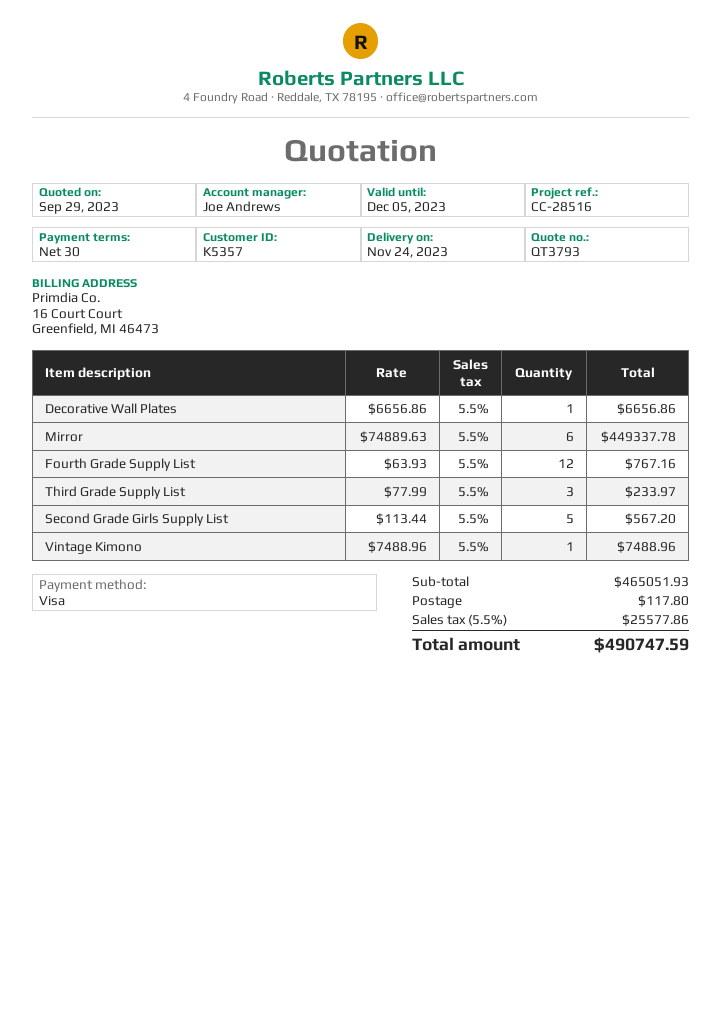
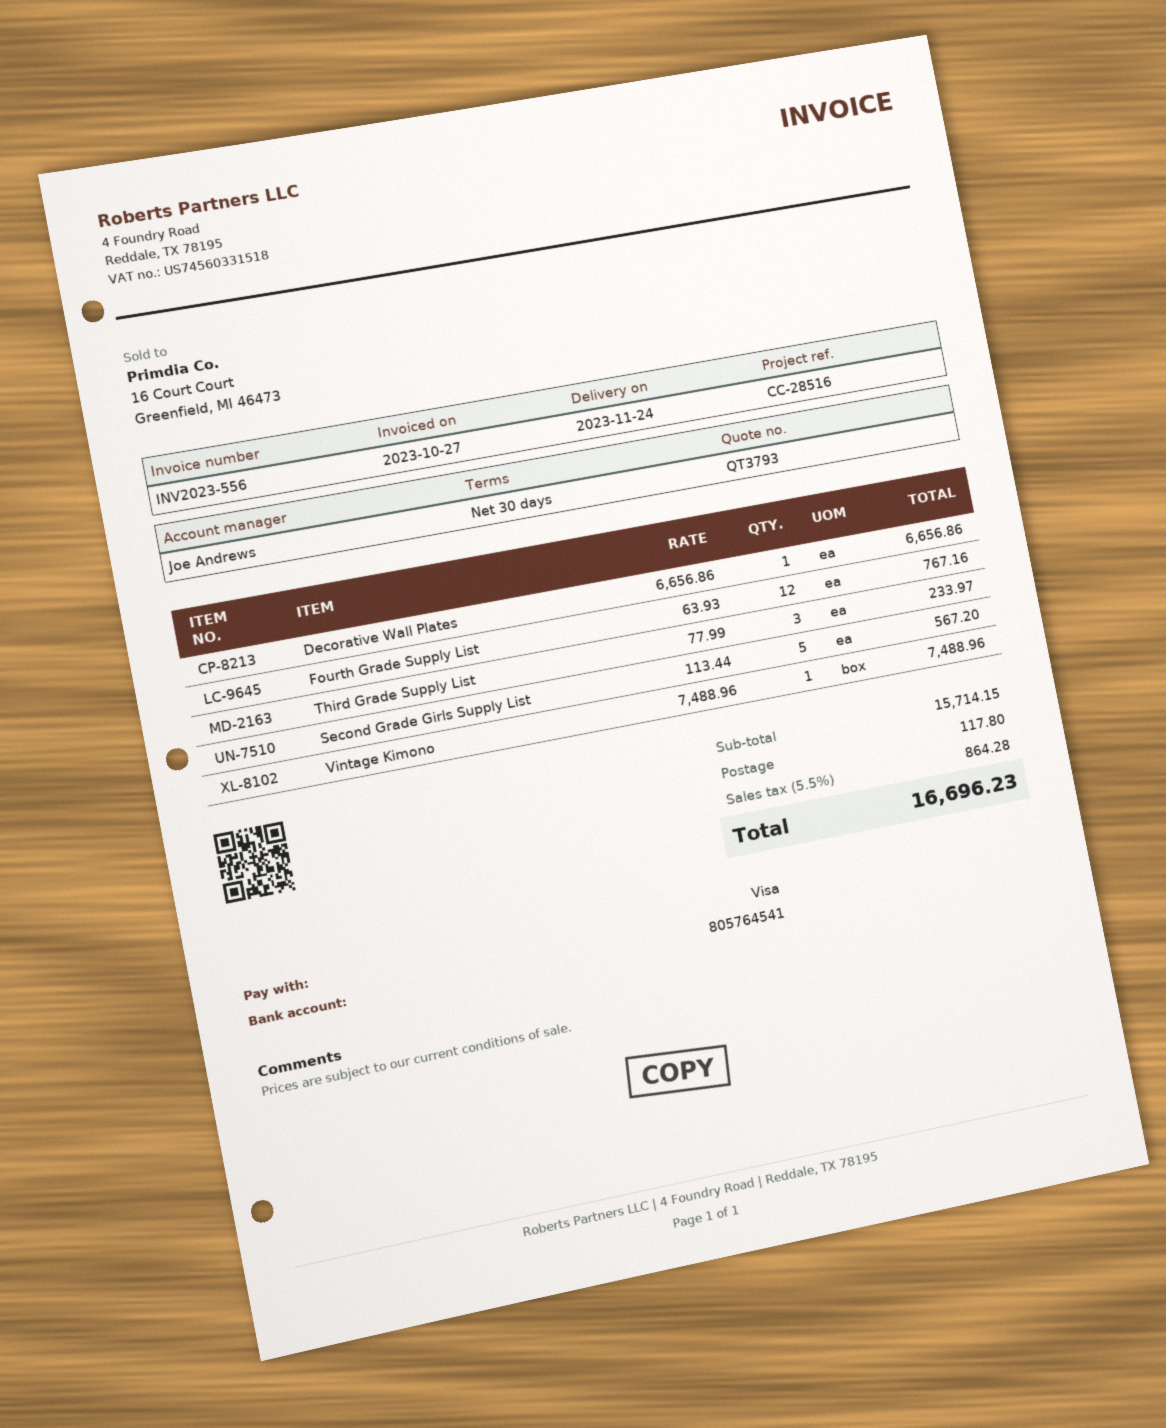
Mirror: 6 x 74889.63 = 449337.78 -> none
subtotal: 465051.93 -> 15714.15
tax: 5.5% = 25577.86 -> 5.5% = 864.28
total: 490747.59 -> 16696.23

